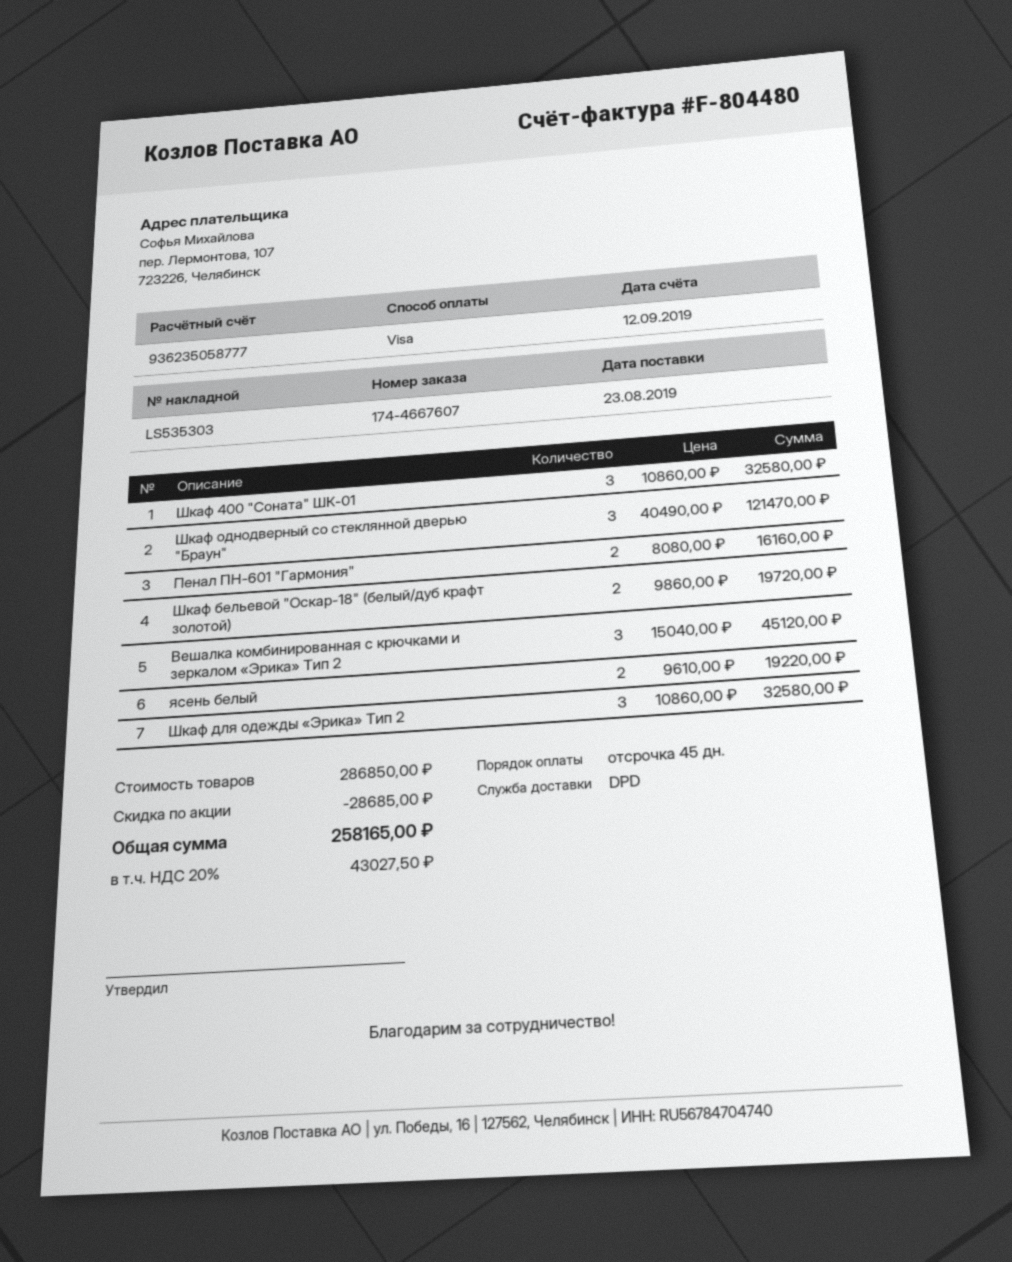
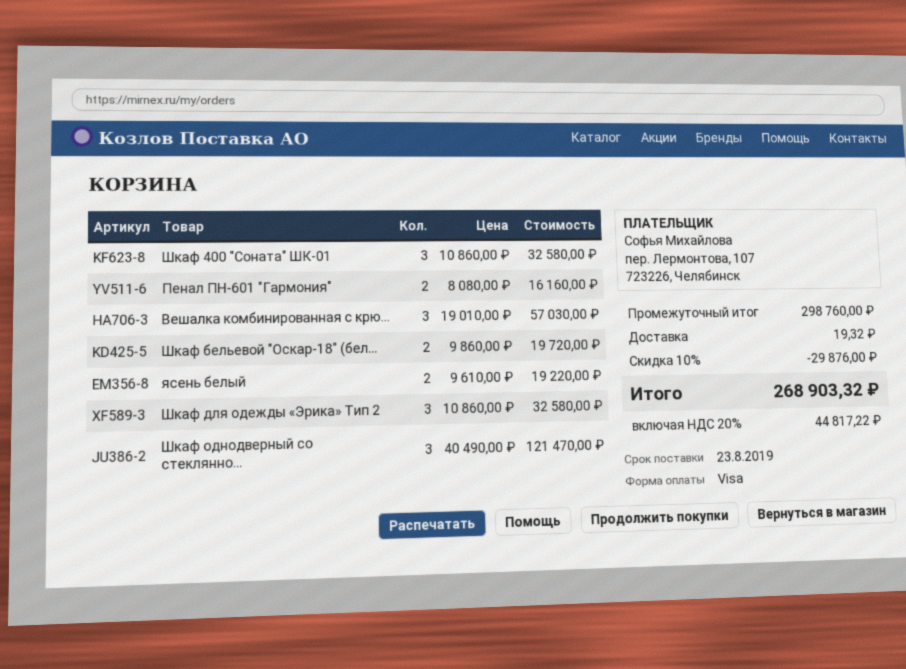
Вешалка комбинированная с крючками и зеркалом «Эрика» Тип 2: 3 x 15040.00 = 45120.00 -> 3 x 19010.00 = 57030.00
subtotal: 286850.00 -> 298760.00
discount: 28685.00 -> 29876.00
shipping: none -> 19.32
tax: 20% = 43027.50 -> 20% = 44817.22
total: 258165.00 -> 268903.32

